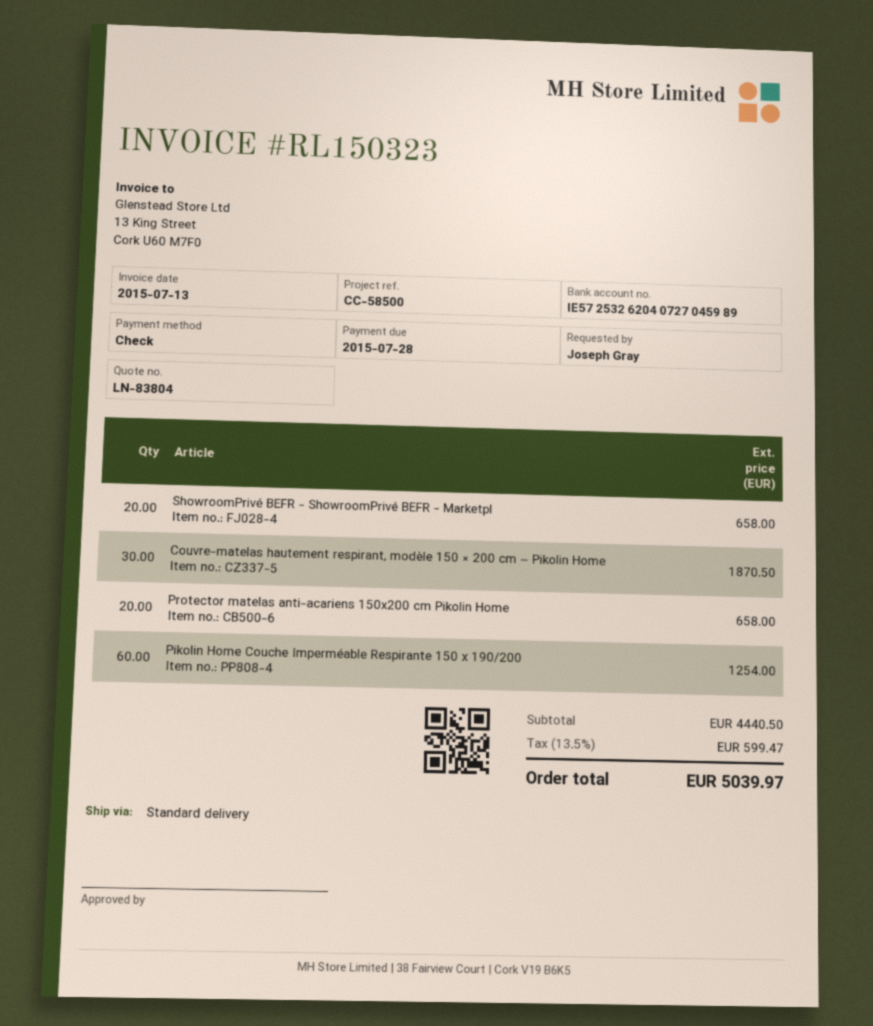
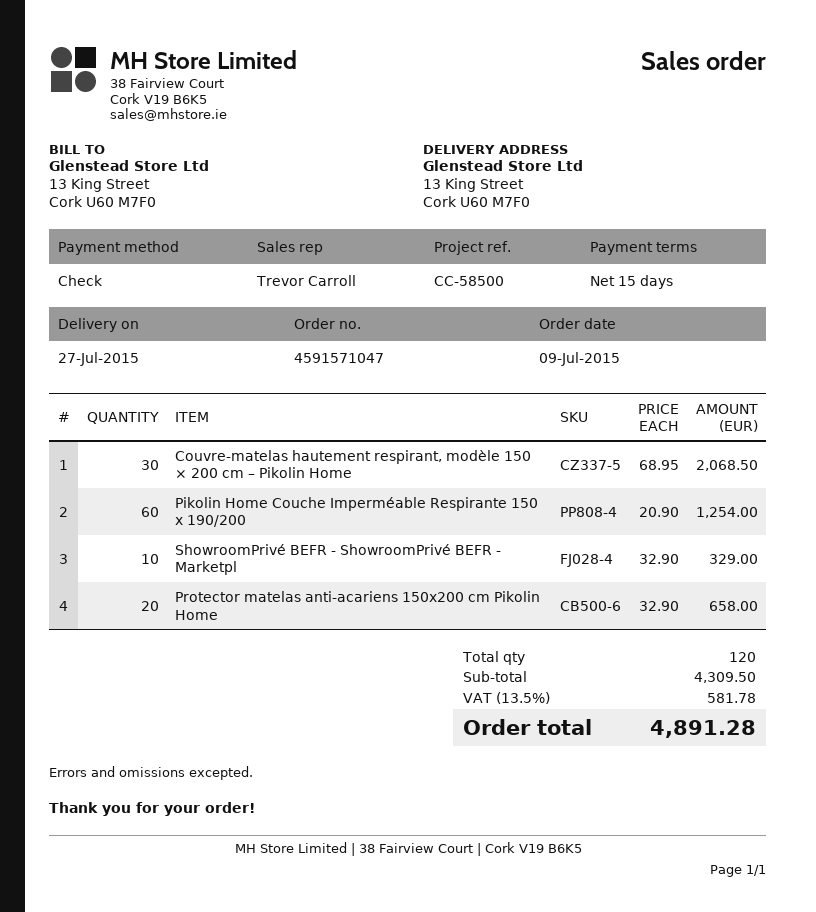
ShowroomPrivé BEFR - ShowroomPrivé BEFR - Marketpl: 20 for 658.00 -> 10 for 329.00
Couvre-matelas hautement respirant, modèle 150 × 200 cm – Pikolin Home: 30 for 1870.50 -> 30 for 2068.50
subtotal: 4440.50 -> 4309.50
tax: 13.5% = 599.47 -> 13.5% = 581.78
total: 5039.97 -> 4891.28

